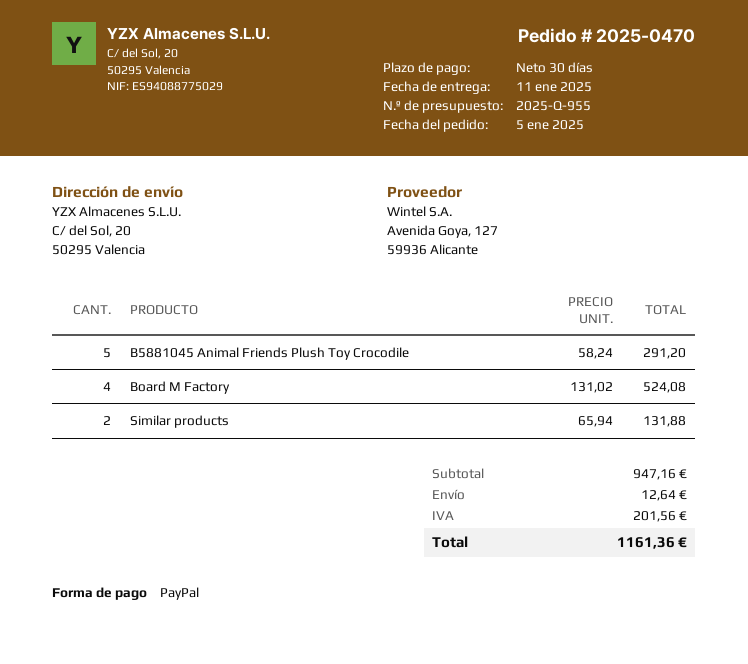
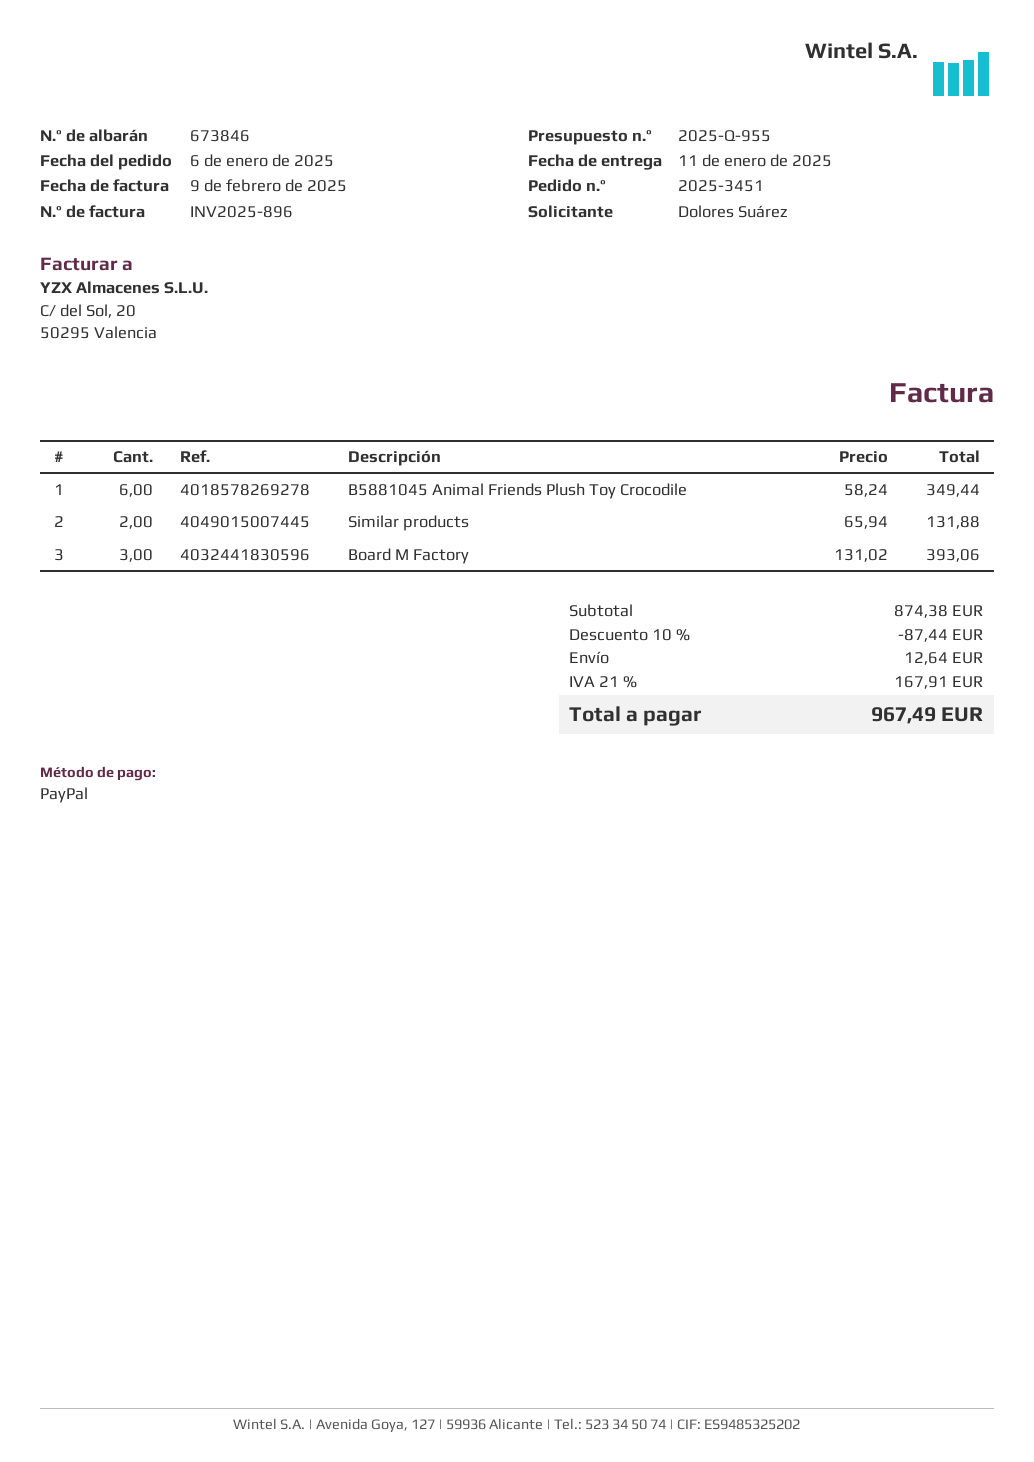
order number: 2025-0470 -> 2025-3451
order date: 2025-01-05 -> 2025-01-06
B5881045 Animal Friends Plush Toy Crocodile: 5 x 58.24 = 291.20 -> 6 x 58.24 = 349.44
Board M Factory: 4 x 131.02 = 524.08 -> 3 x 131.02 = 393.06
subtotal: 947.16 -> 874.38
discount: none -> 10% = 87.44
tax: 201.56 -> 167.91
total: 1161.36 -> 967.49

